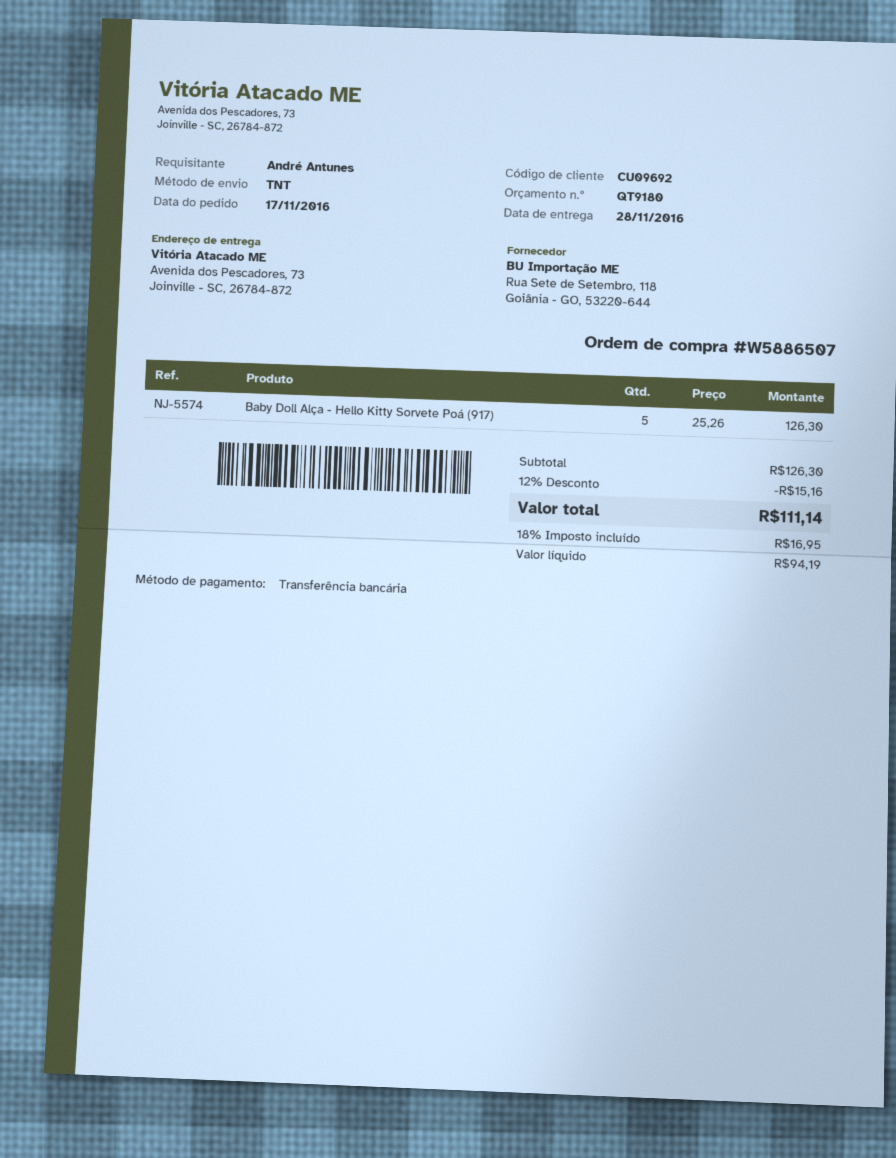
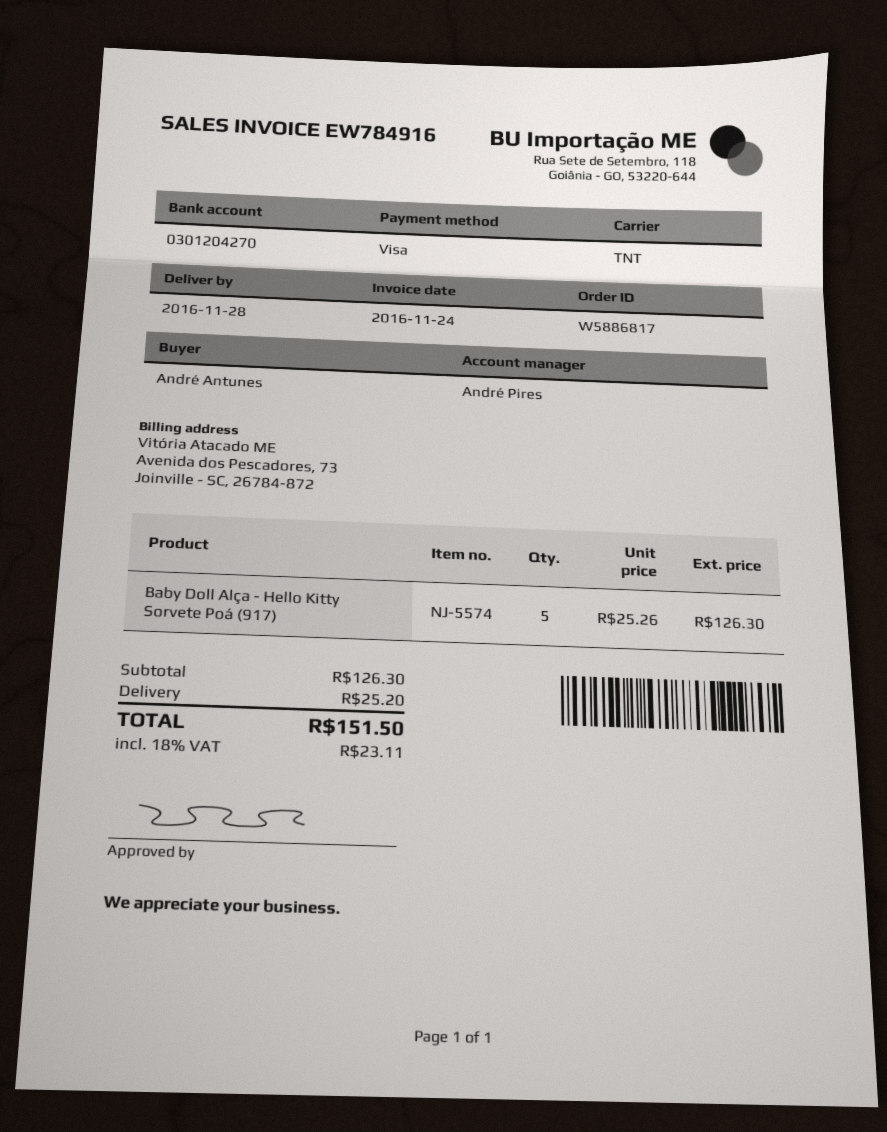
order number: W5886507 -> W5886817
payment method: bank transfer -> Visa
discount: 12% = 15.16 -> none
shipping: none -> 25.20
tax: 18% = 16.95 -> 18% = 23.11
total: 111.14 -> 151.50

